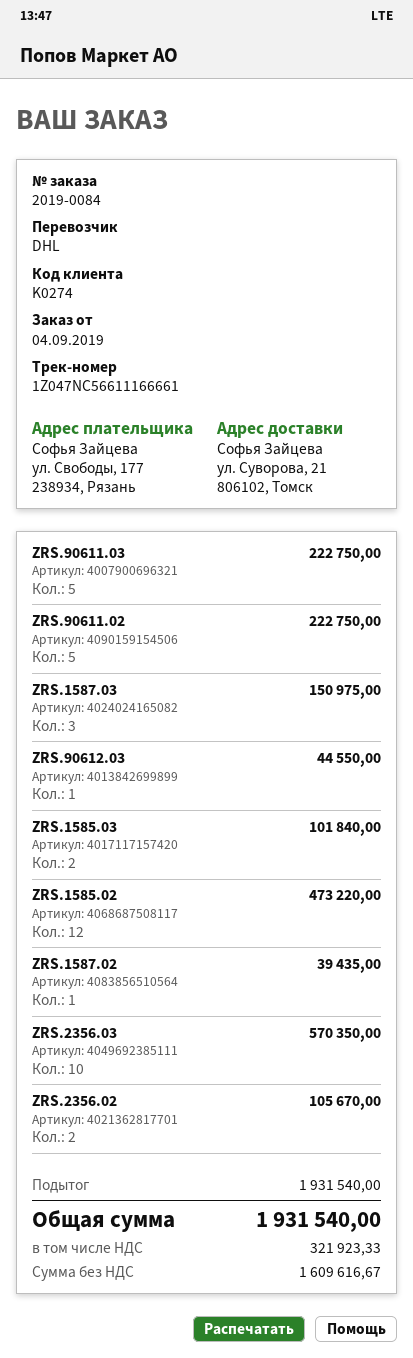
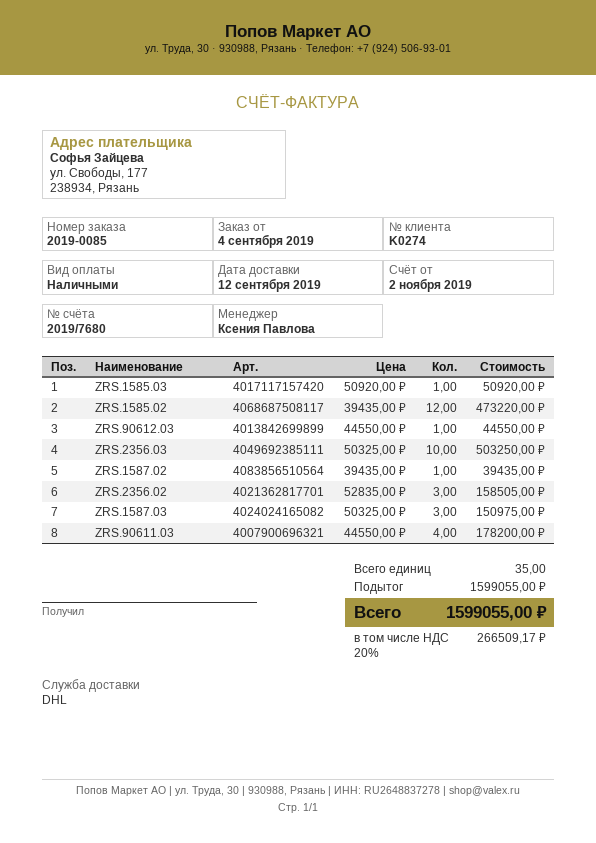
order number: 2019-0084 -> 2019-0085
ZRS.90611.03: 5 for 222750.00 -> 4 for 178200.00
ZRS.90611.02: 5 for 222750.00 -> none
ZRS.1585.03: 2 for 101840.00 -> 1 for 50920.00
ZRS.2356.03: 10 for 570350.00 -> 10 for 503250.00
ZRS.2356.02: 2 for 105670.00 -> 3 for 158505.00
subtotal: 1931540.00 -> 1599055.00
tax: 321923.33 -> 266509.17
total: 1931540.00 -> 1599055.00

